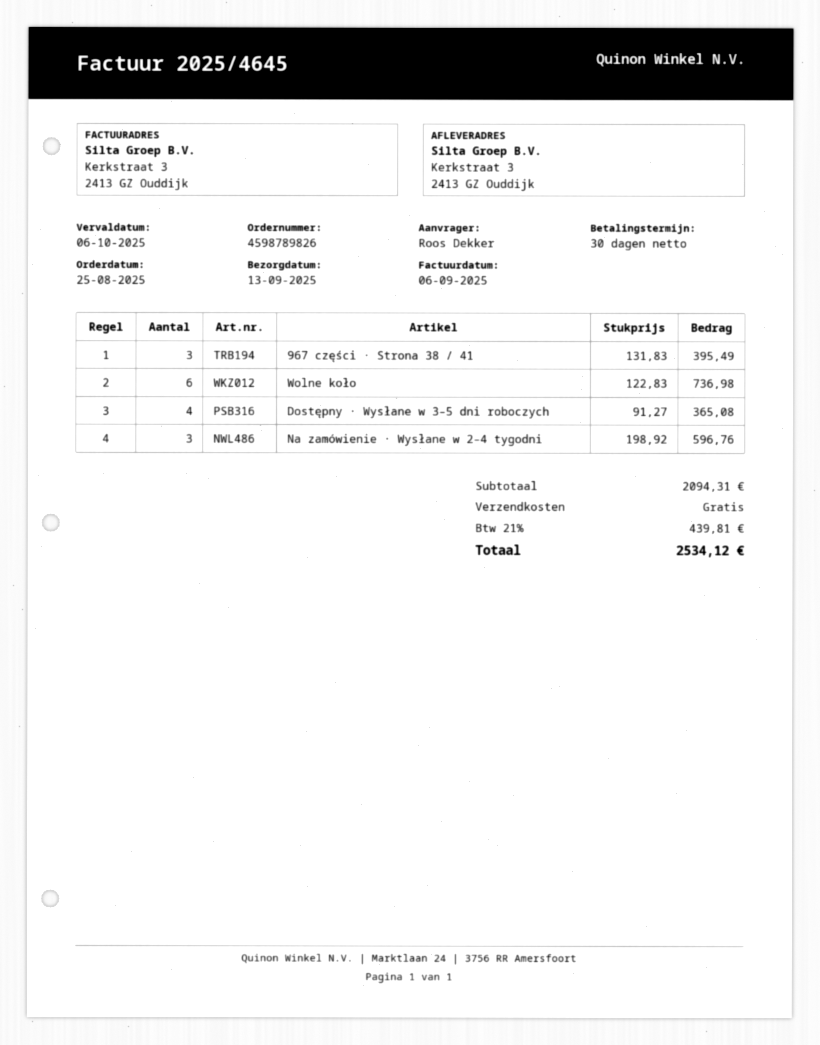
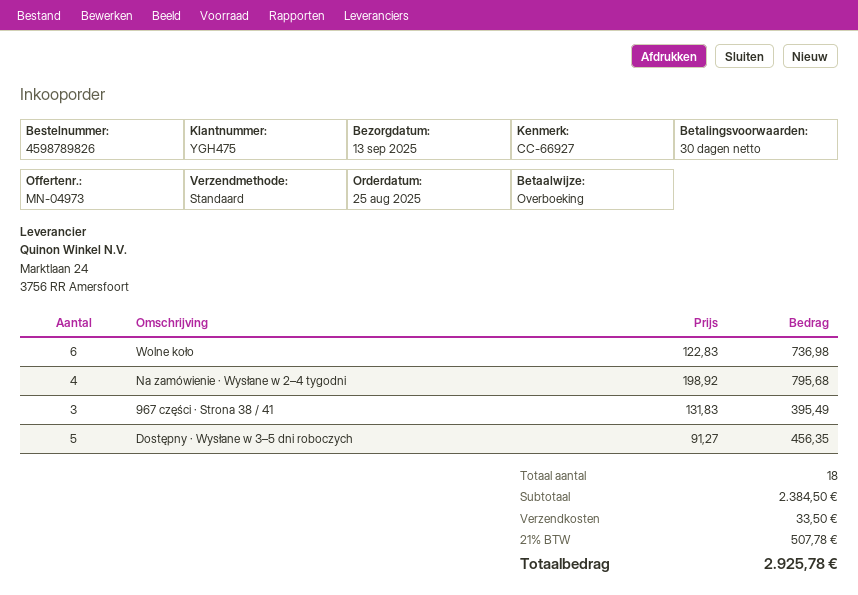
Dostępny · Wysłane w 3–5 dni roboczych: 4 x 91.27 = 365.08 -> 5 x 91.27 = 456.35
Na zamówienie · Wysłane w 2–4 tygodni: 3 x 198.92 = 596.76 -> 4 x 198.92 = 795.68
subtotal: 2094.31 -> 2384.50
shipping: 0.00 -> 33.50
tax: 21% = 439.81 -> 21% = 507.78
total: 2534.12 -> 2925.78

